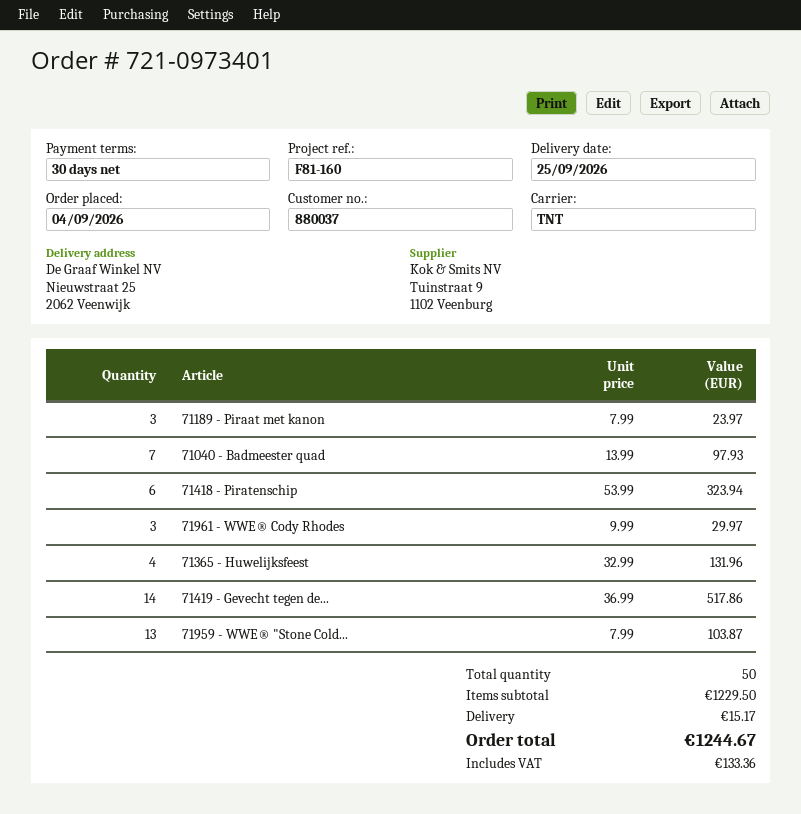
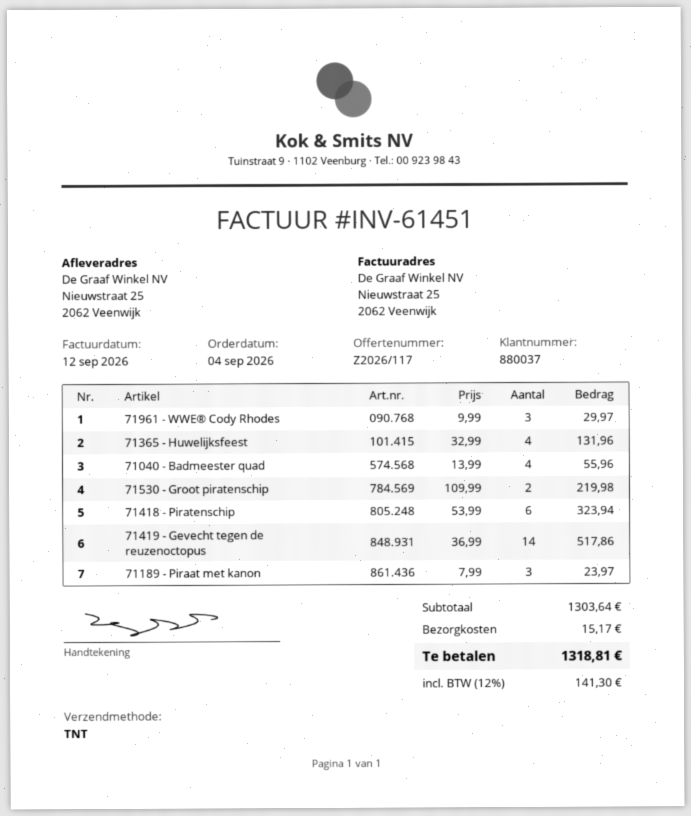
71040 - Badmeester quad: 7 x 13.99 = 97.93 -> 4 x 13.99 = 55.96
71959 - WWE® "Stone Cold...: 13 x 7.99 = 103.87 -> none
71530 - Groot piratenschip: none -> 2 x 109.99 = 219.98
subtotal: 1229.50 -> 1303.64
tax: 133.36 -> 141.30
total: 1244.67 -> 1318.81

